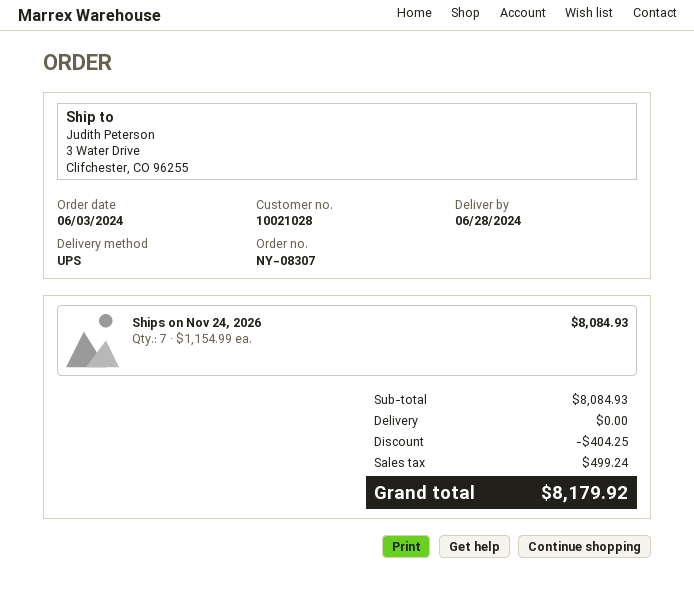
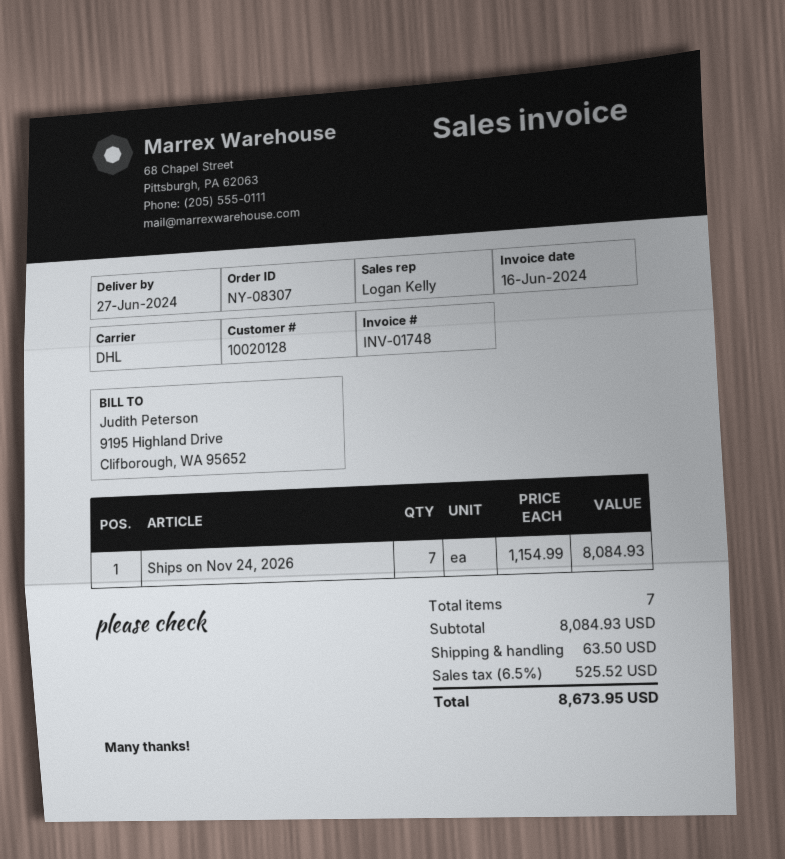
delivery date: 2024-06-28 -> 2024-06-27
customer number: 10021028 -> 10020128
shipping method: UPS -> DHL
discount: 404.25 -> none
shipping: 0.00 -> 63.50
tax: 499.24 -> 525.52
total: 8179.92 -> 8673.95

